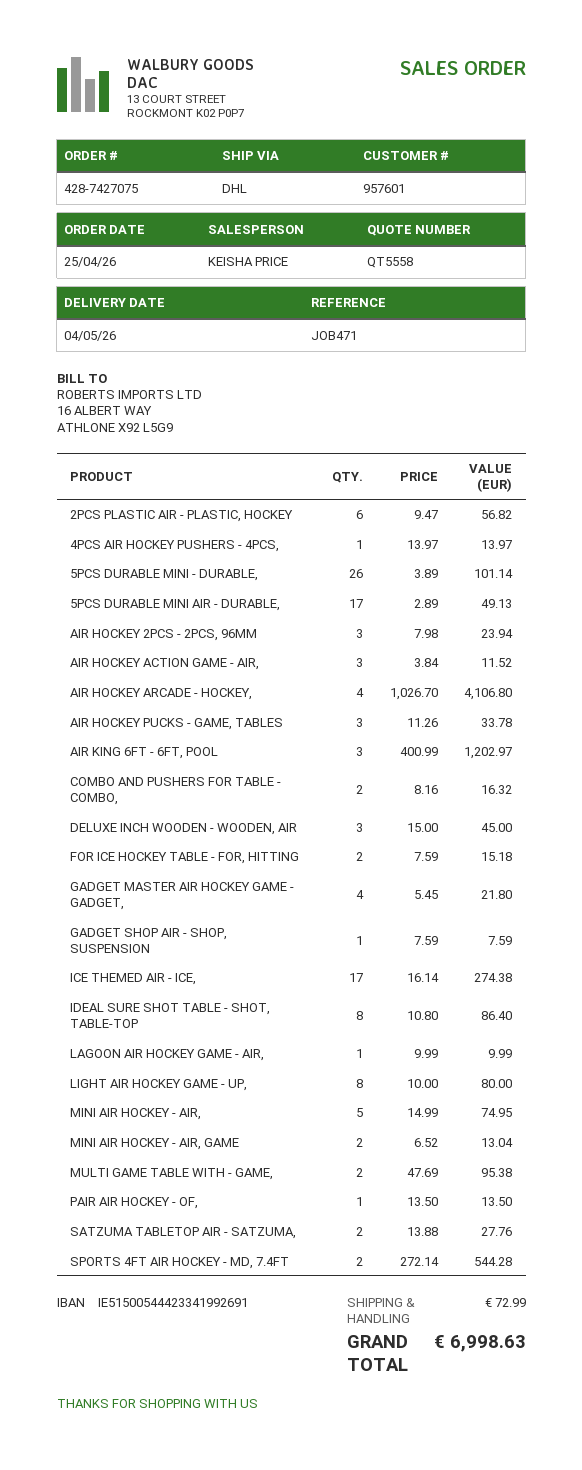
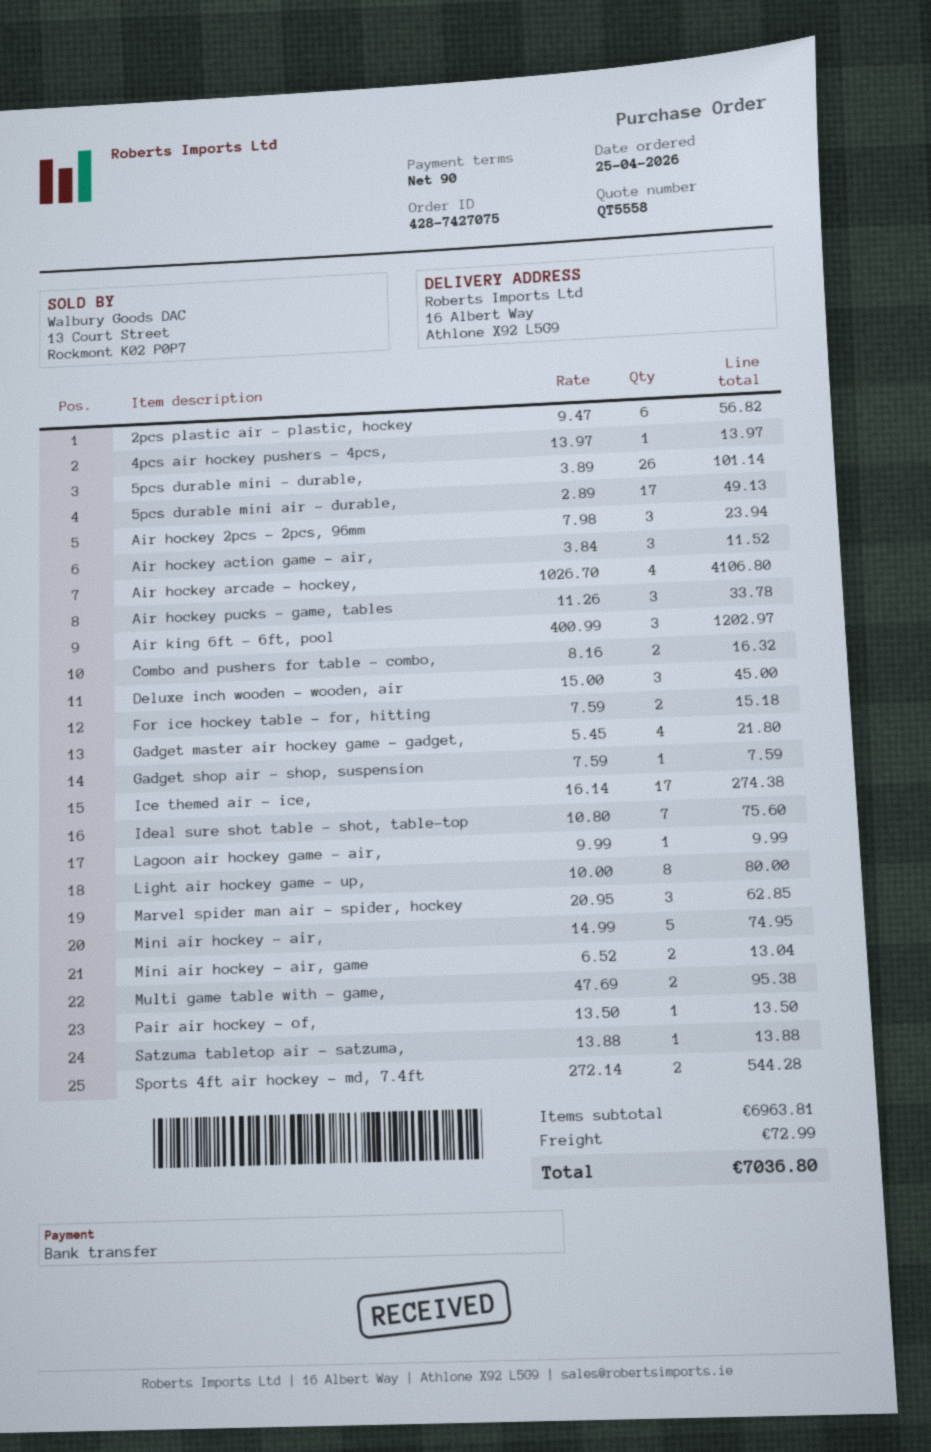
IDEAL SURE SHOT TABLE - SHOT, TABLE-TOP: 8 x 10.80 = 86.40 -> 7 x 10.80 = 75.60
SATZUMA TABLETOP AIR - SATZUMA,: 2 x 13.88 = 27.76 -> 1 x 13.88 = 13.88
Marvel spider man air - spider, hockey: none -> 3 x 20.95 = 62.85
total: 6998.63 -> 7036.80

